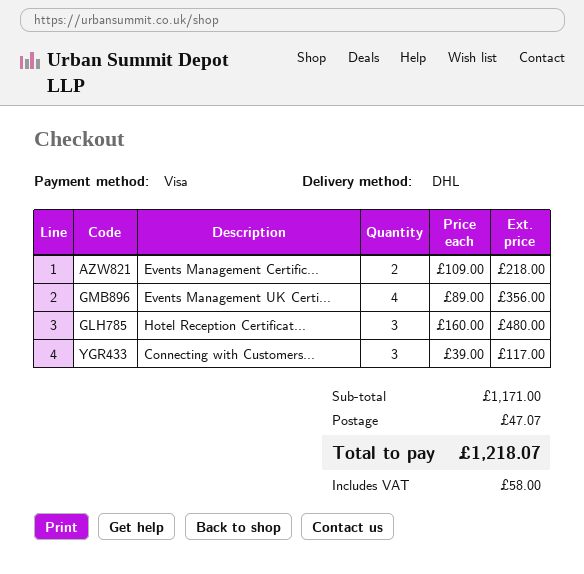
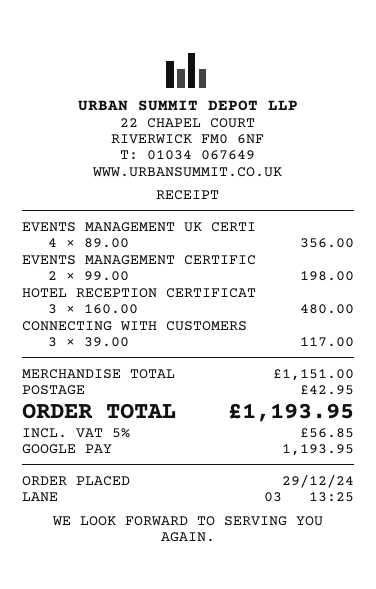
payment method: Visa -> Google Pay
Events Management Certific...: 2 x 109.00 = 218.00 -> 2 x 99.00 = 198.00
subtotal: 1171.00 -> 1151.00
shipping: 47.07 -> 42.95
tax: 58.00 -> 56.85
total: 1218.07 -> 1193.95

